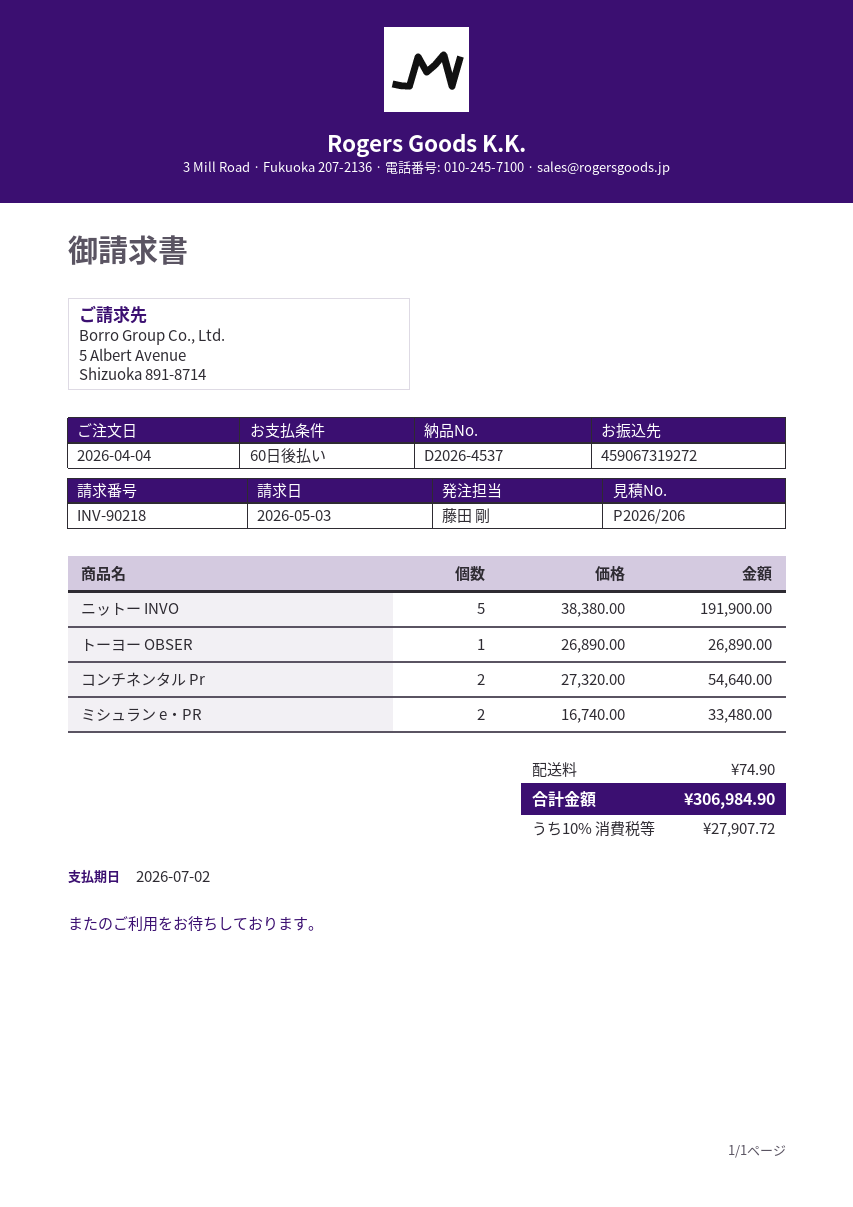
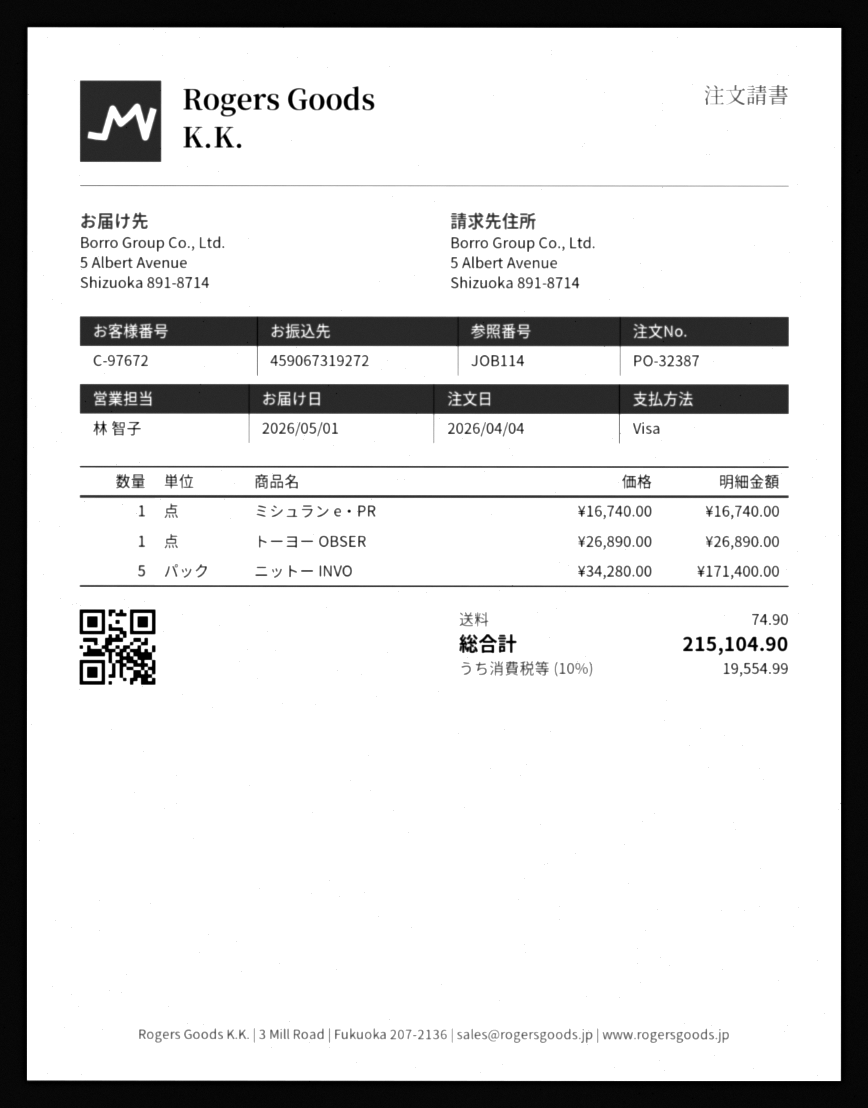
ニットー INVO: 5 x 38380.00 = 191900.00 -> 5 x 34280.00 = 171400.00
コンチネンタル Pr: 2 x 27320.00 = 54640.00 -> none
ミシュラン e・PR: 2 x 16740.00 = 33480.00 -> 1 x 16740.00 = 16740.00
tax: 10% = 27907.72 -> 10% = 19554.99
total: 306984.90 -> 215104.90

